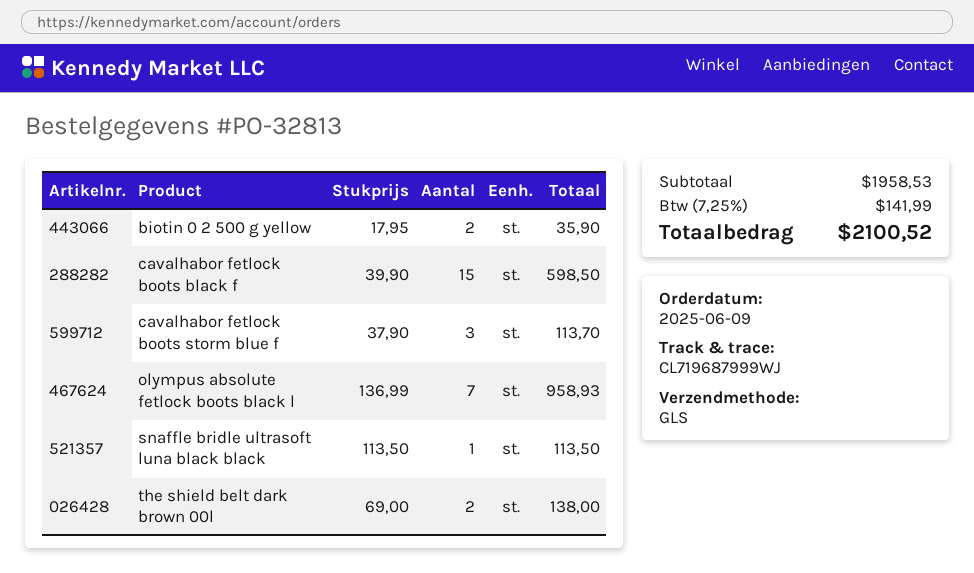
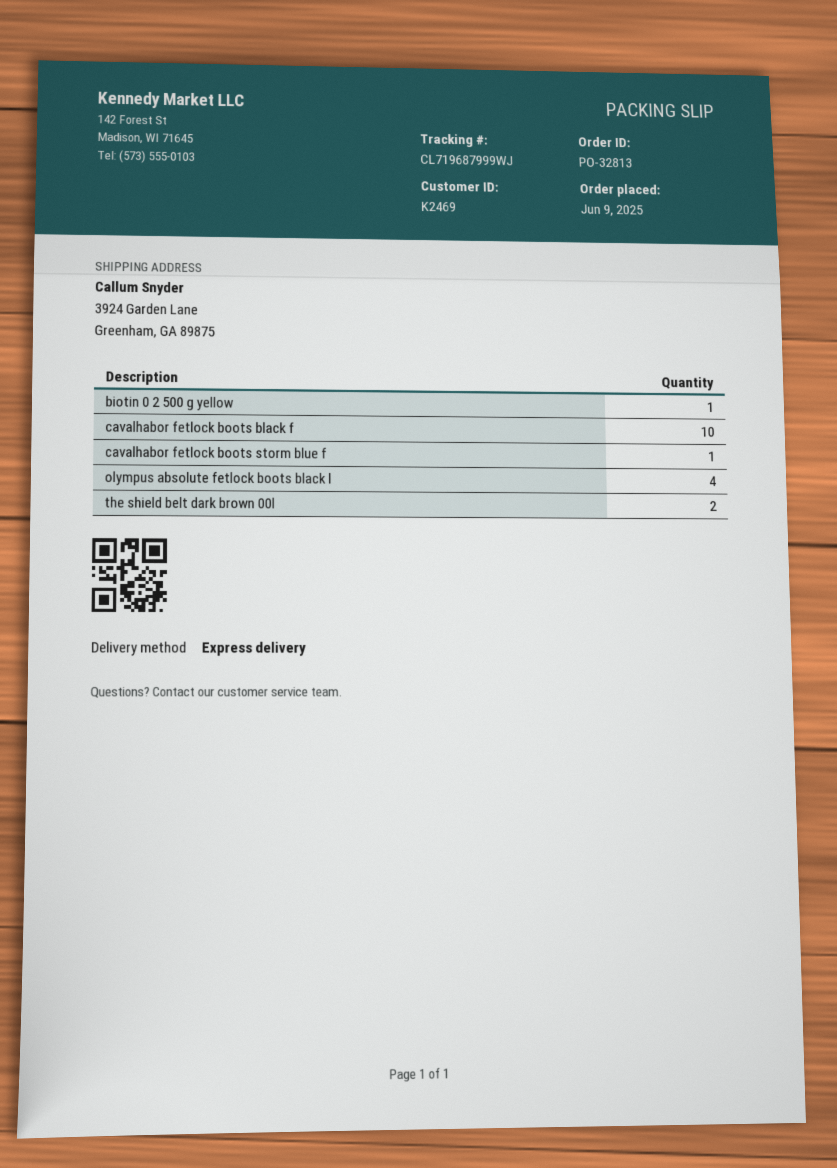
shipping method: GLS -> express
biotin 0 2 500 g yellow: 2 -> 1
cavalhabor fetlock boots black f: 15 -> 10
cavalhabor fetlock boots storm blue f: 3 -> 1
olympus absolute fetlock boots black l: 7 -> 4
snaffle bridle ultrasoft luna black black: 1 -> none

